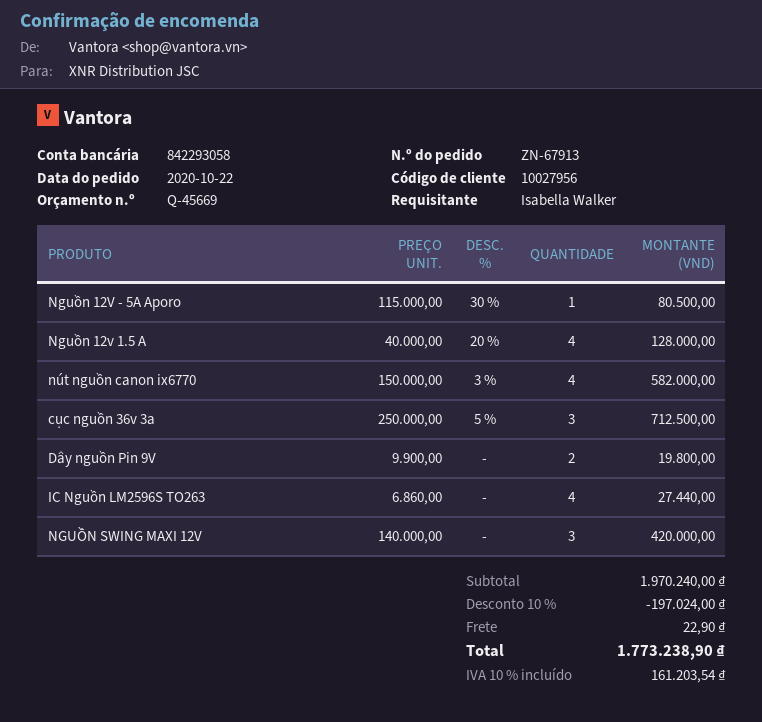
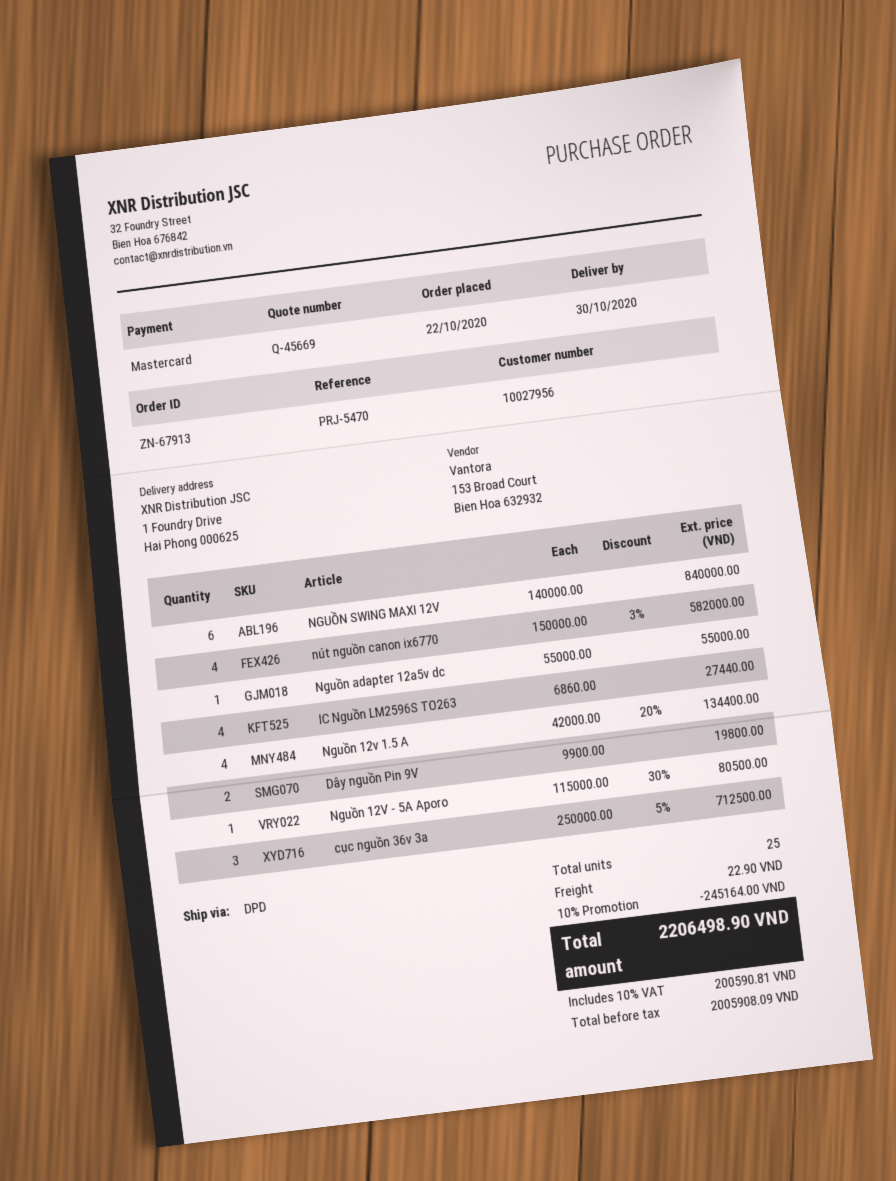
Nguồn 12v 1.5 A: 4 x 40000.00 - 20% = 128000.00 -> 4 x 42000.00 - 20% = 134400.00
NGUỒN SWING MAXI 12V: 3 x 140000.00 = 420000.00 -> 6 x 140000.00 = 840000.00
Nguồn adapter 12a5v dc: none -> 1 x 55000.00 = 55000.00
discount: 10% = 197024.00 -> 10% = 245164.00
tax: 10% = 161203.54 -> 10% = 200590.81
total: 1773238.90 -> 2206498.90

